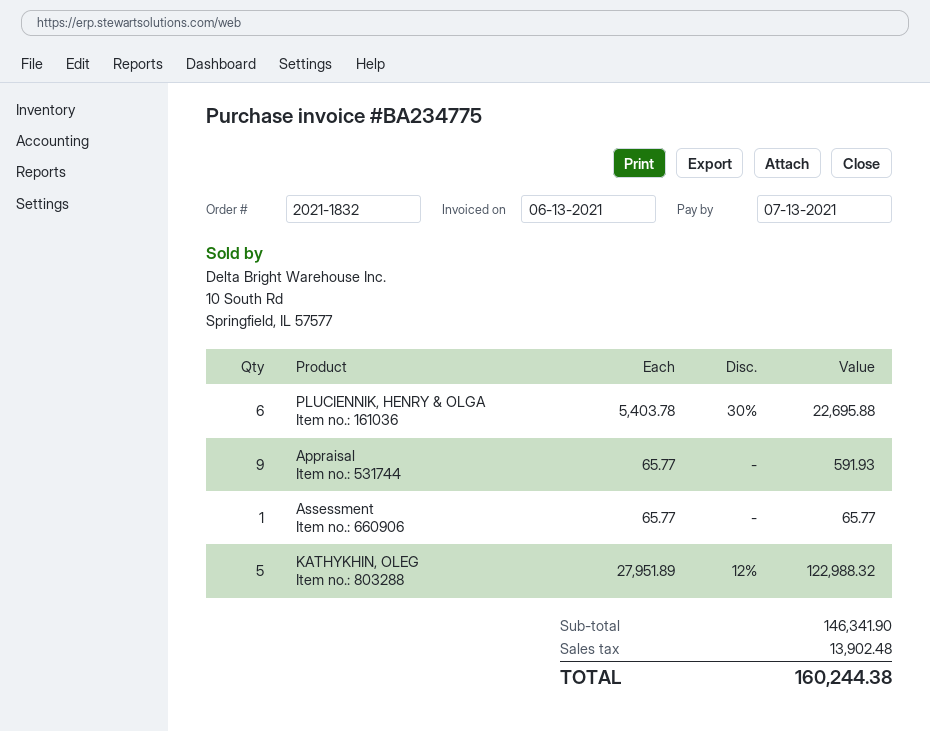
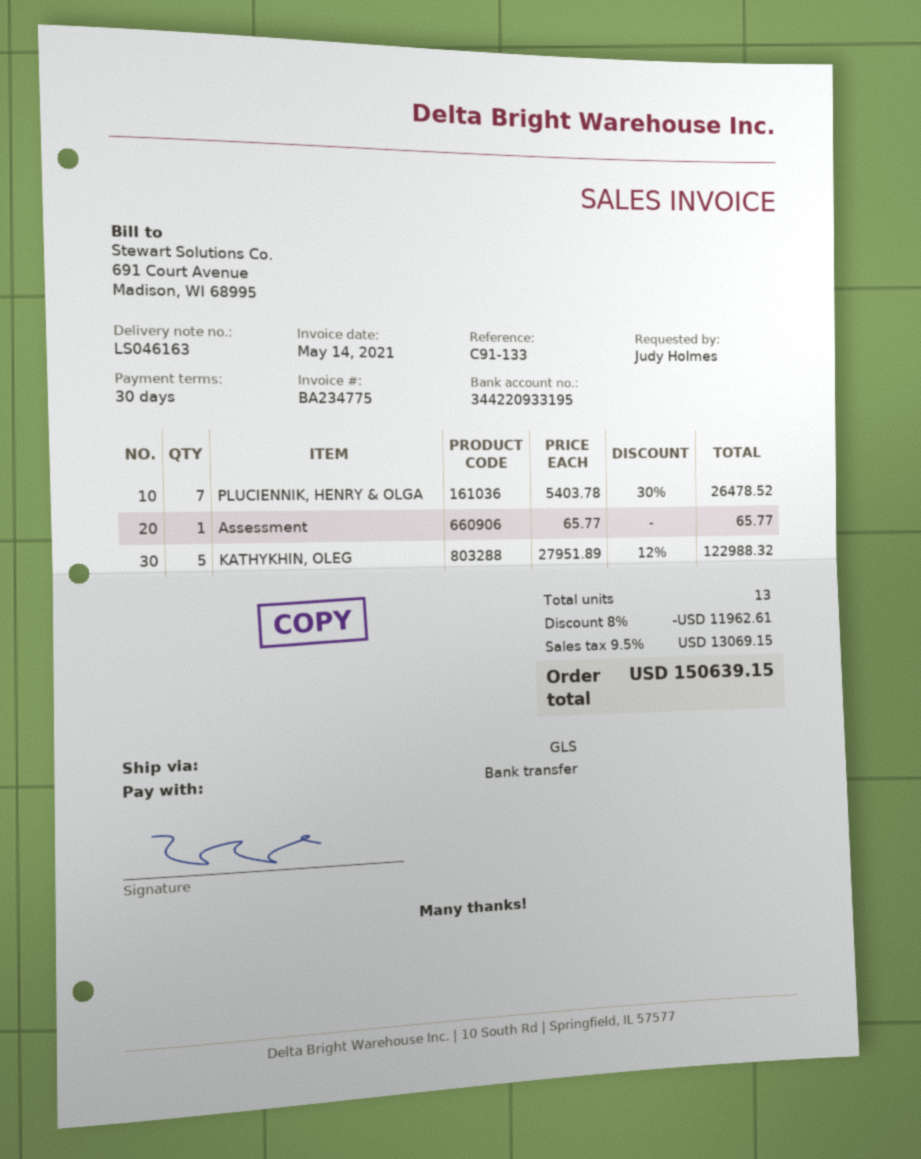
invoice date: 2021-06-13 -> 2021-05-14
PLUCIENNIK, HENRY & OLGA: 6 x 5403.78 - 30% = 22695.88 -> 7 x 5403.78 - 30% = 26478.52
Appraisal: 9 x 65.77 = 591.93 -> none
discount: none -> 8% = 11962.61
tax: 13902.48 -> 13069.15
total: 160244.38 -> 150639.15

